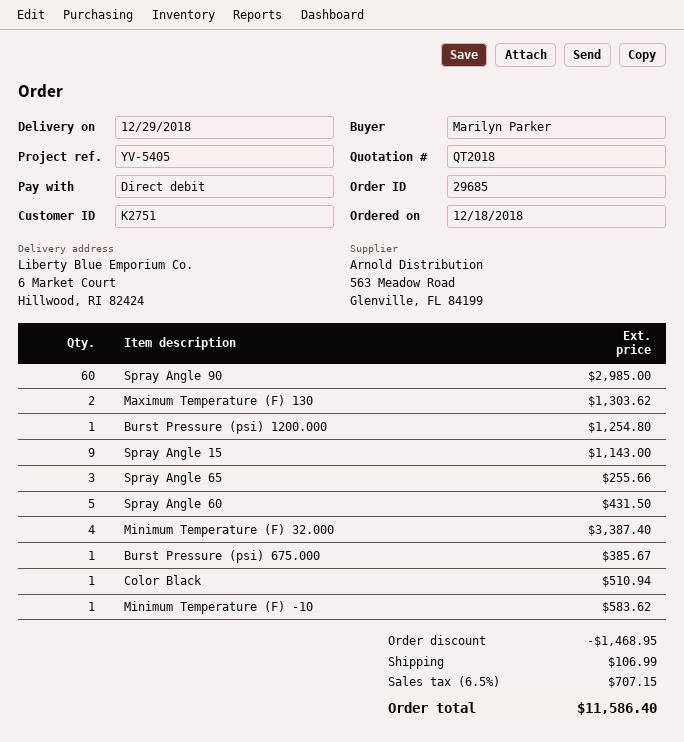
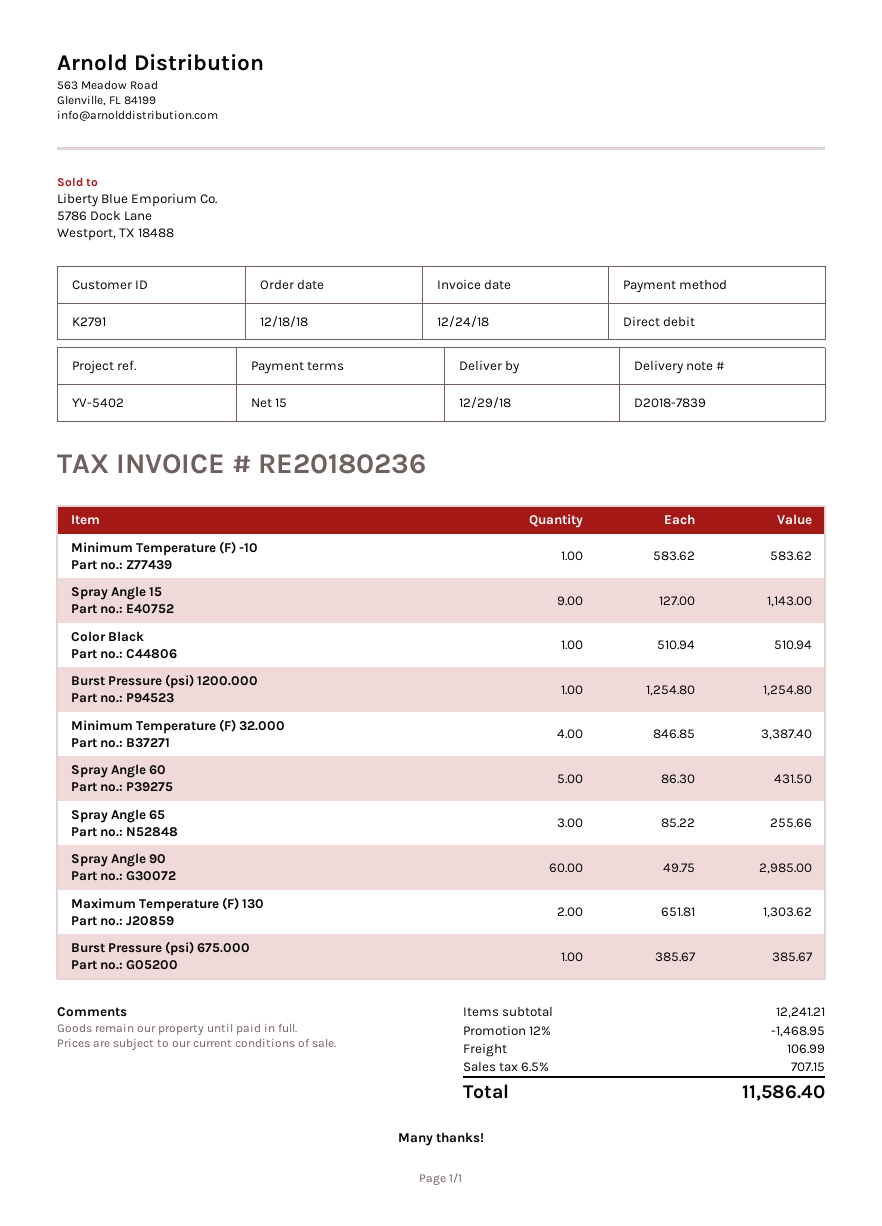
customer number: K2751 -> K2791
reference: YV-5405 -> YV-5402

